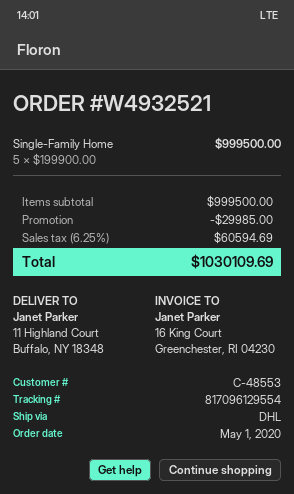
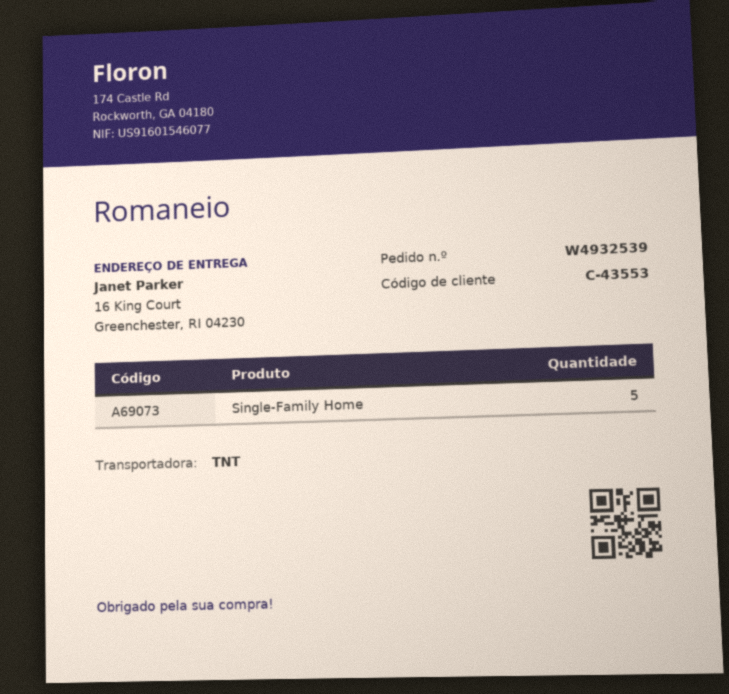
order number: W4932521 -> W4932539
customer number: C-48553 -> C-43553
shipping method: DHL -> TNT
ship to: 11 Highland Court, Buffalo, NY 18348 -> 16 King Court, Greenchester, RI 04230

